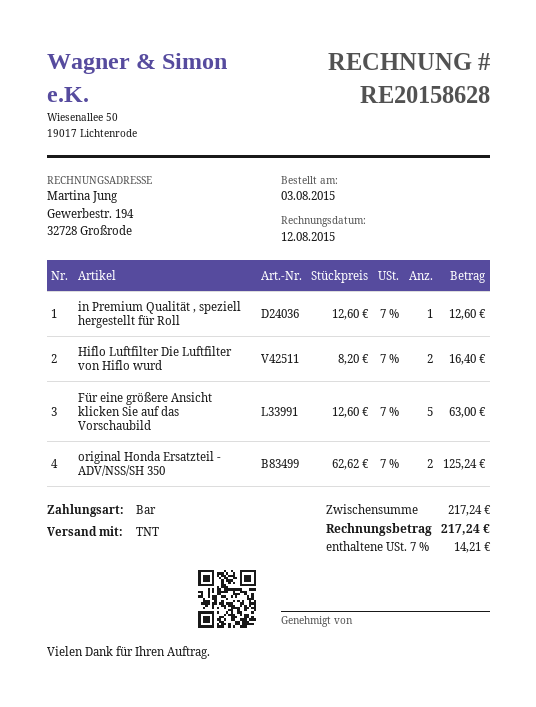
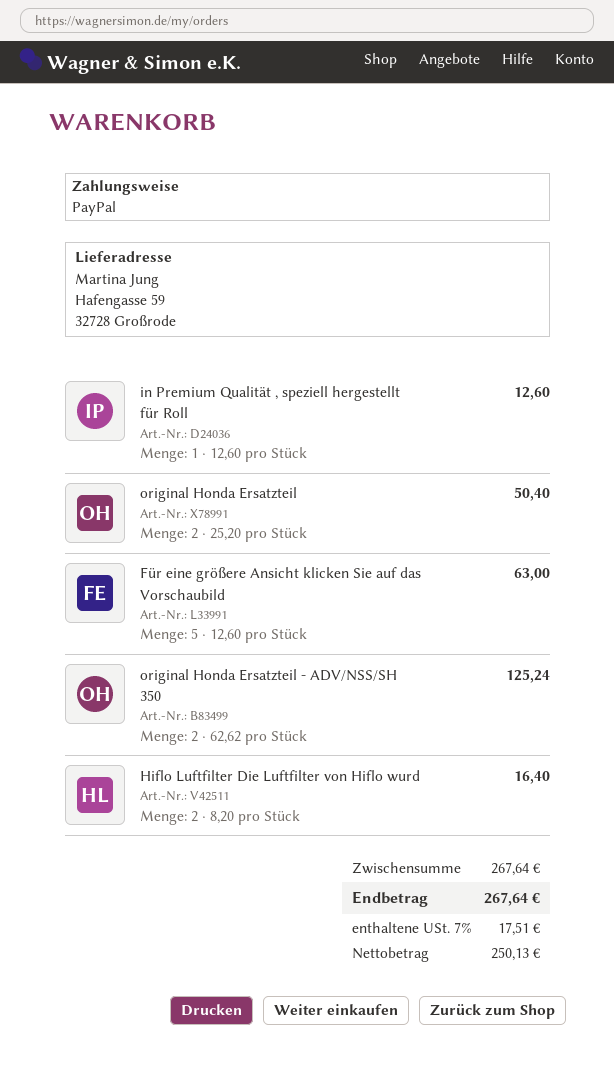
payment method: cash -> PayPal
original Honda Ersatzteil: none -> 2 x 25.20 = 50.40
subtotal: 217.24 -> 267.64
tax: 7% = 14.21 -> 7% = 17.51
total: 217.24 -> 267.64

